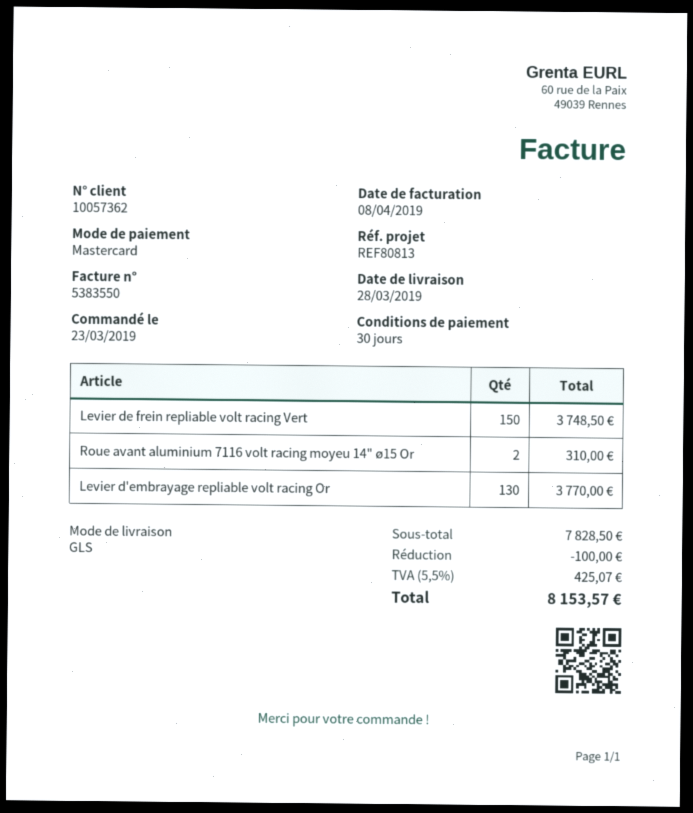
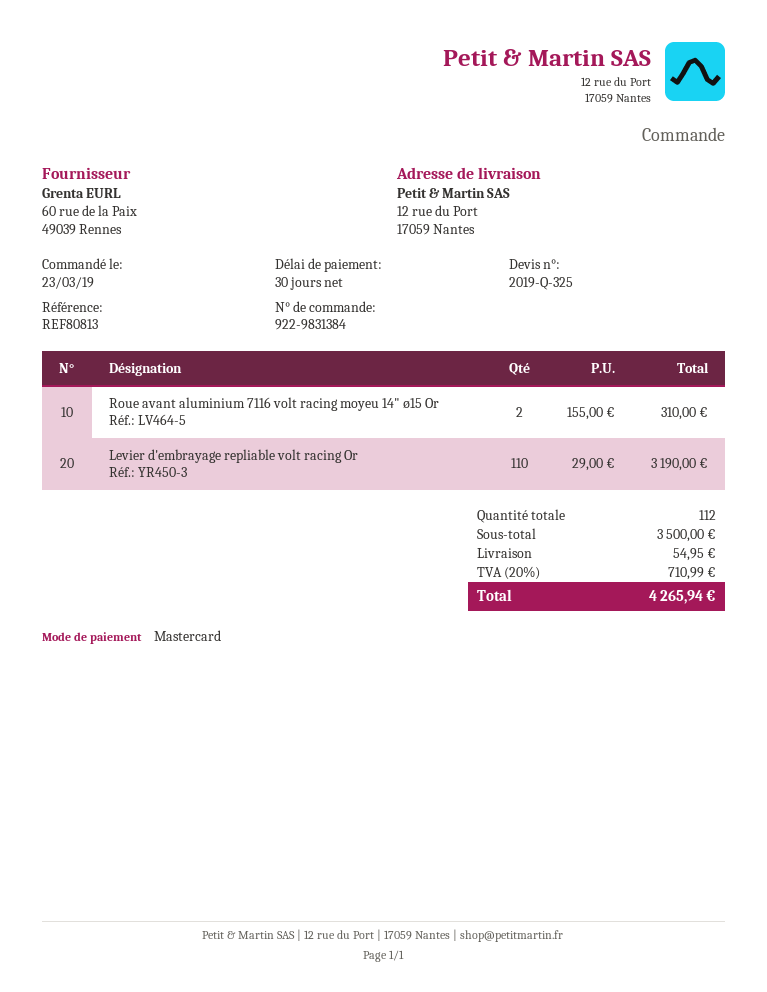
Levier de frein repliable volt racing Vert: 150 for 3748.50 -> none
Levier d'embrayage repliable volt racing Or: 130 for 3770.00 -> 110 for 3190.00
subtotal: 7828.50 -> 3500.00
discount: 100.00 -> none
shipping: none -> 54.95
tax: 5.5% = 425.07 -> 20% = 710.99
total: 8153.57 -> 4265.94

